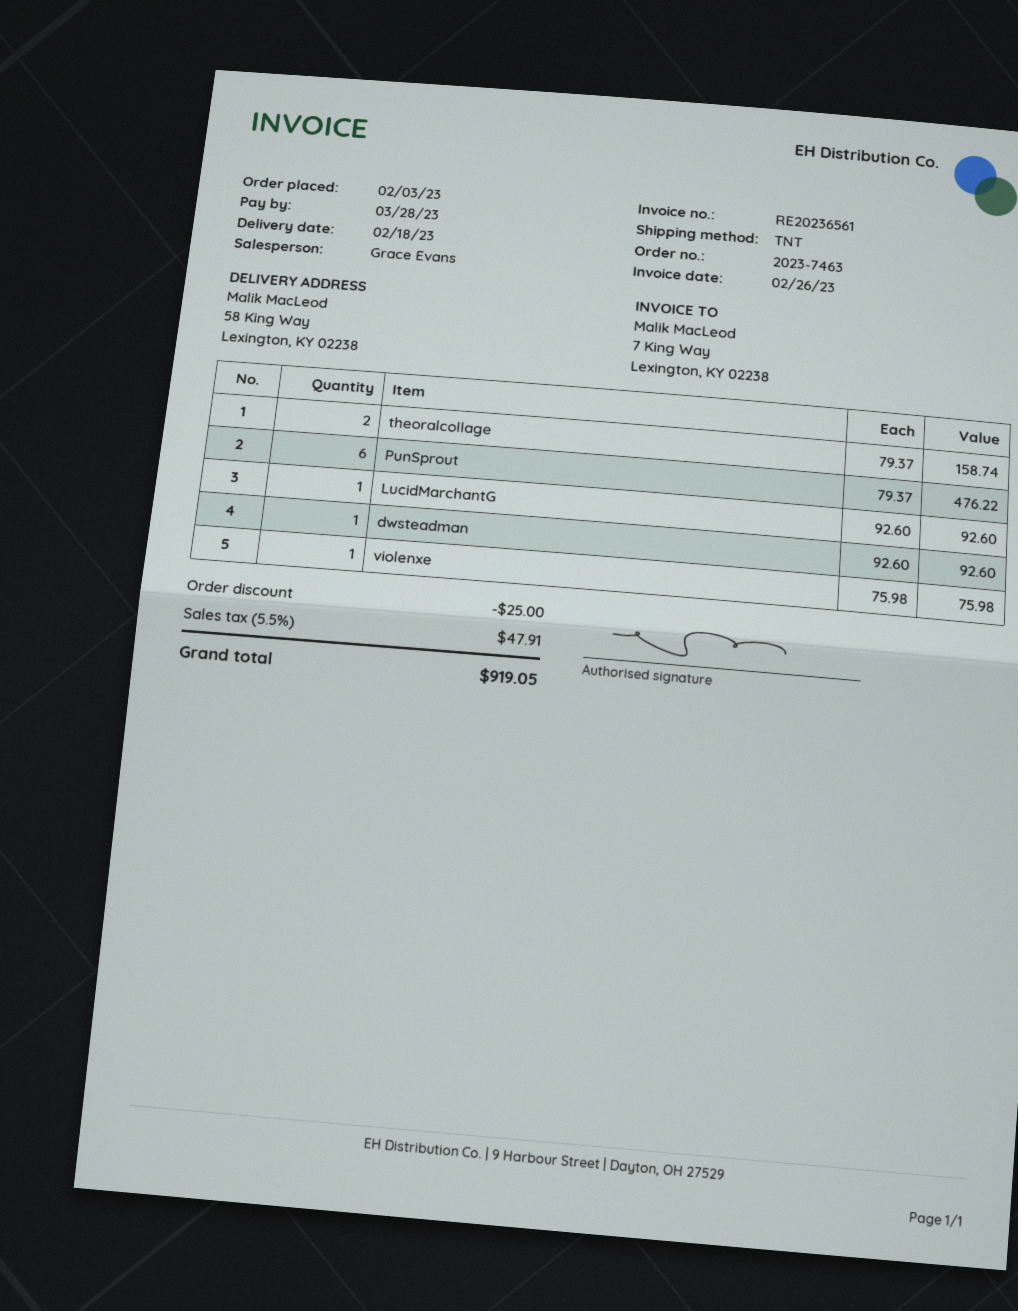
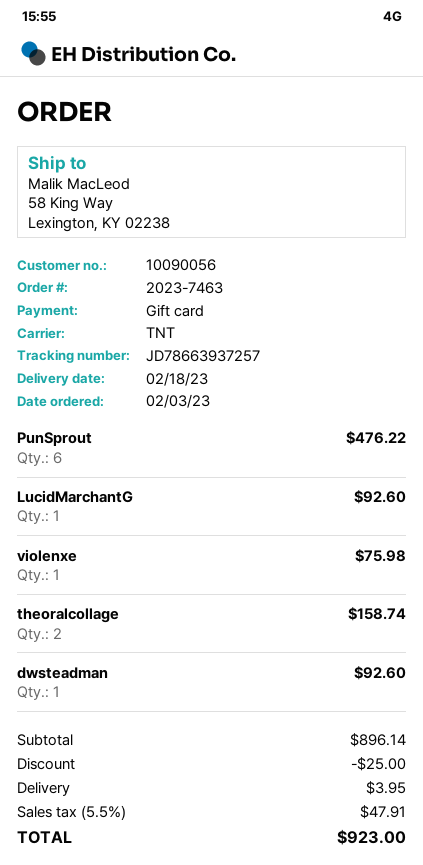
shipping: none -> 3.95
total: 919.05 -> 923.00

